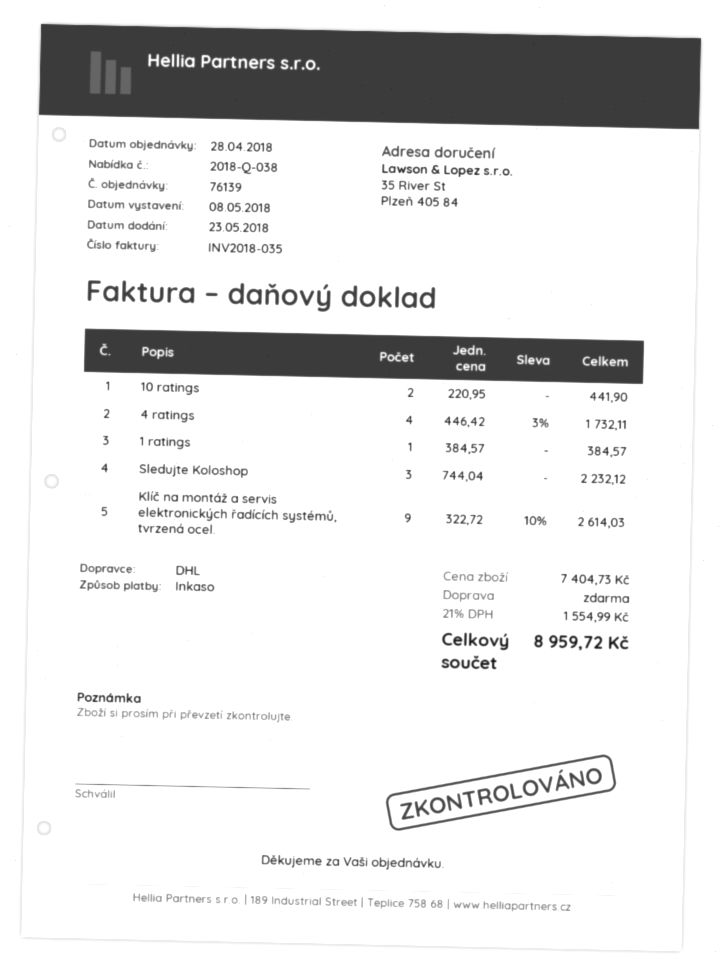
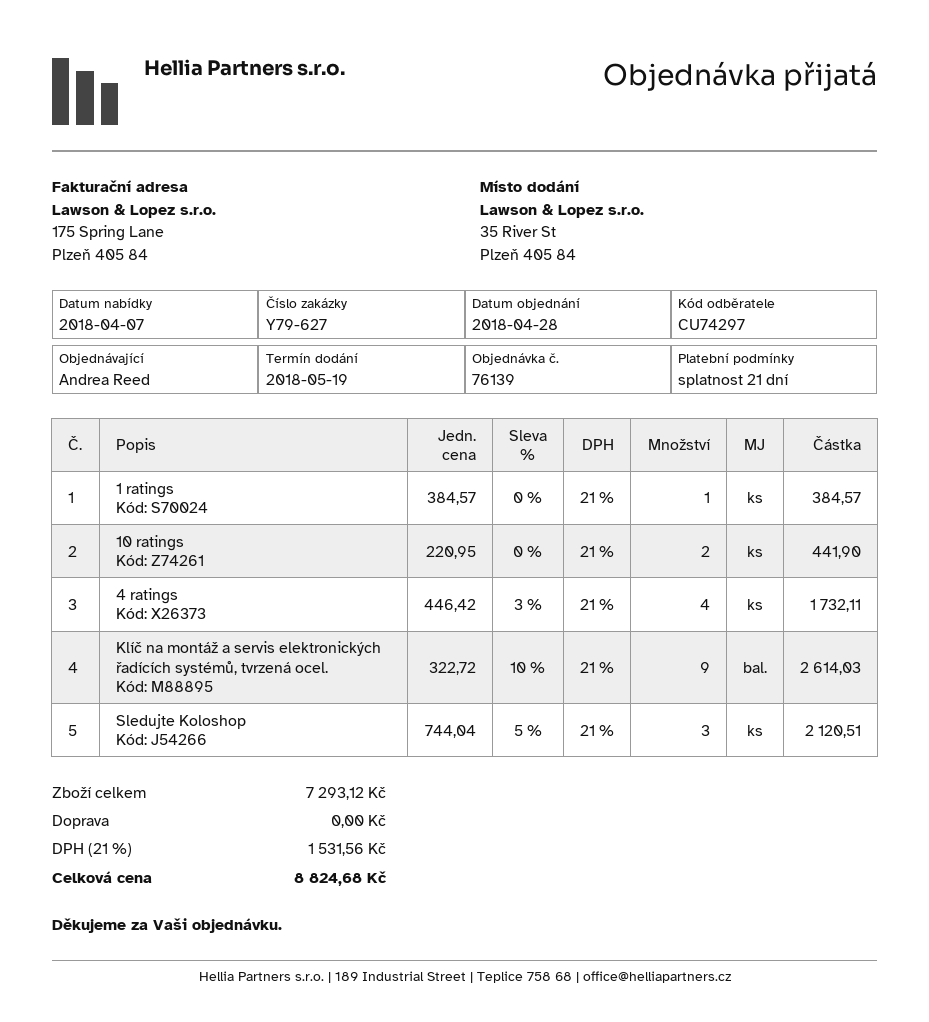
delivery date: 2018-05-23 -> 2018-05-19
Sledujte Koloshop: 3 x 744.04 = 2232.12 -> 3 x 744.04 - 5% = 2120.51
subtotal: 7404.73 -> 7293.12
tax: 21% = 1554.99 -> 21% = 1531.56
total: 8959.72 -> 8824.68

